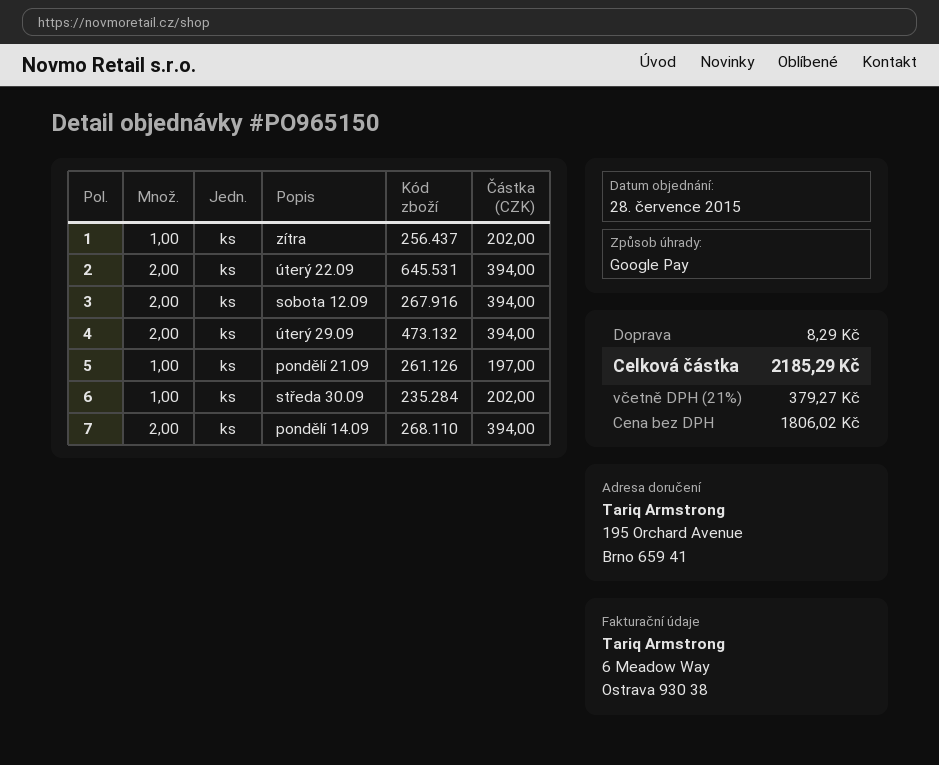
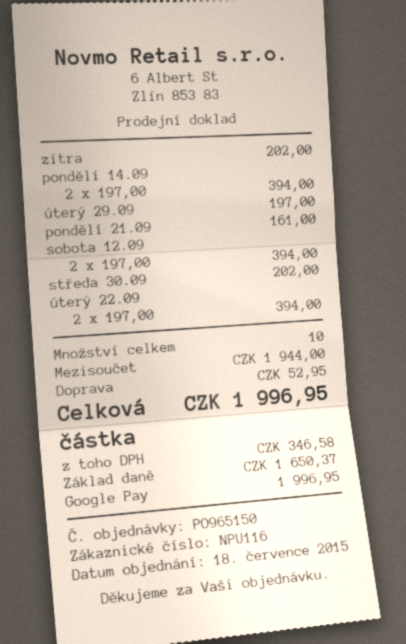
order date: 2015-07-28 -> 2015-07-18
úterý 29.09: 2 for 394.00 -> 1 for 197.00
pondělí 21.09: 1 for 197.00 -> 1 for 161.00
shipping: 8.29 -> 52.95
net: 1806.02 -> 1650.37
tax: 379.27 -> 346.58
total: 2185.29 -> 1996.95

